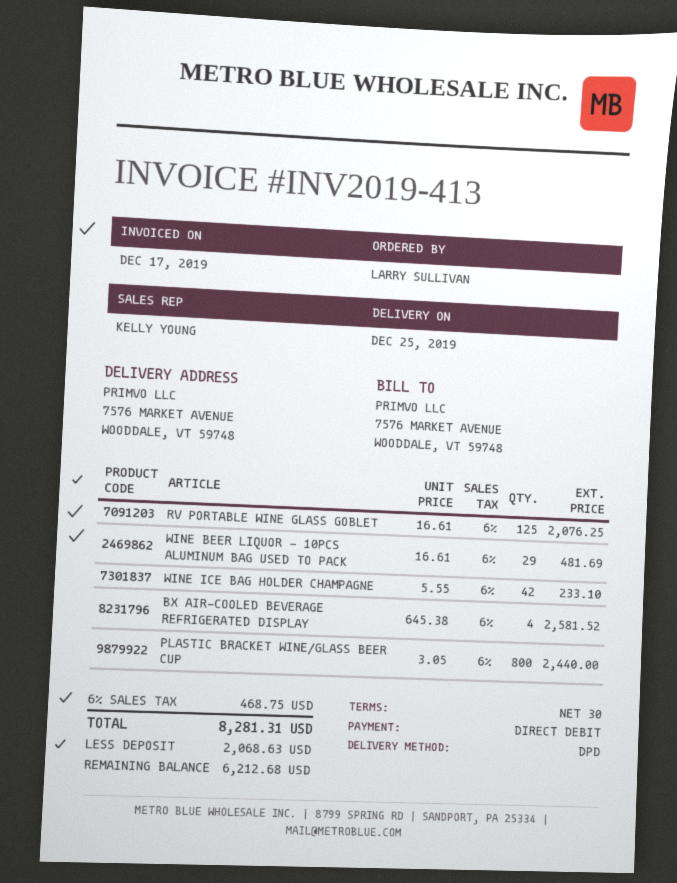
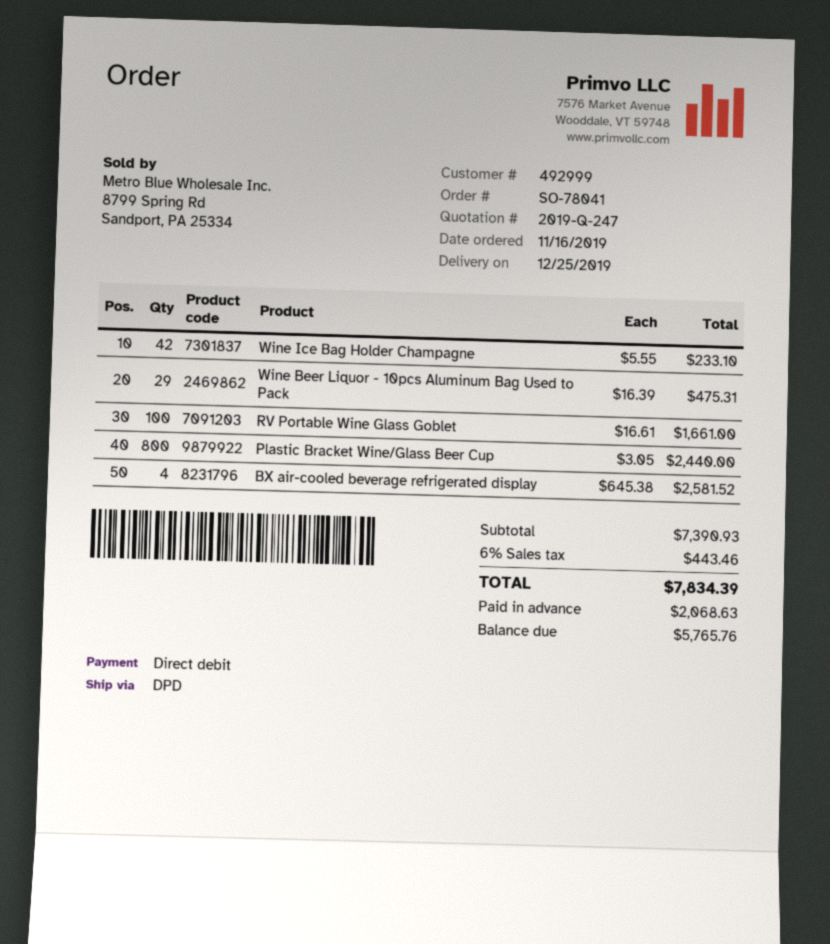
RV PORTABLE WINE GLASS GOBLET: 125 x 16.61 = 2076.25 -> 100 x 16.61 = 1661.00
WINE BEER LIQUOR - 10PCS ALUMINUM BAG USED TO PACK: 29 x 16.61 = 481.69 -> 29 x 16.39 = 475.31
tax: 6% = 468.75 -> 6% = 443.46
total: 8281.31 -> 7834.39
balance: 6212.68 -> 5765.76

